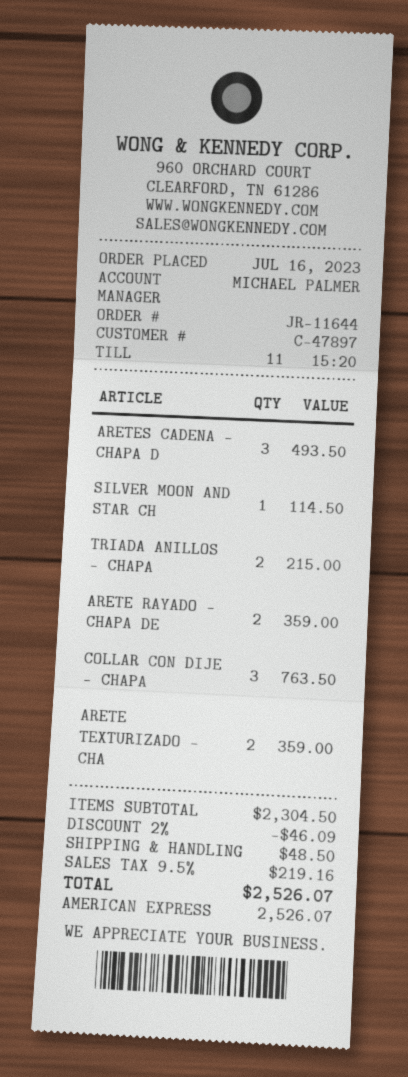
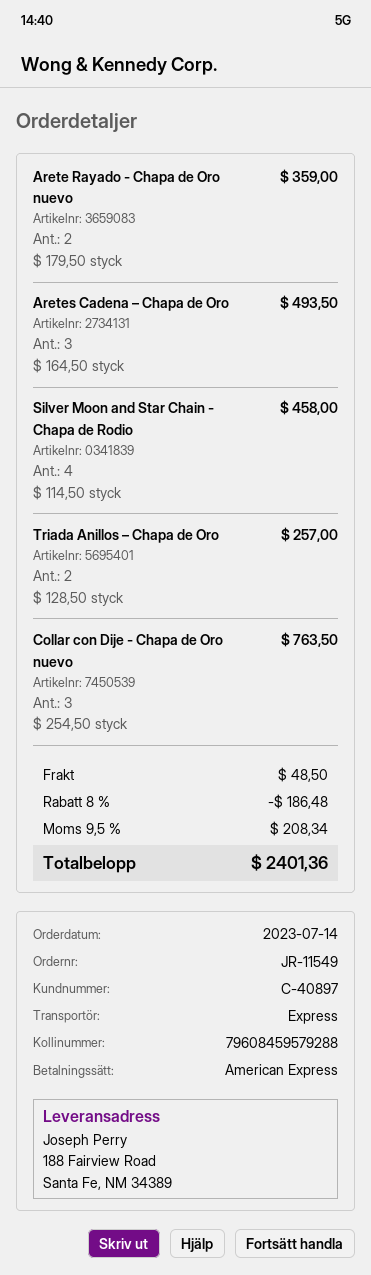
order number: JR-11644 -> JR-11549
order date: 2023-07-16 -> 2023-07-14
customer number: C-47897 -> C-40897
SILVER MOON AND STAR CH: 1 for 114.50 -> 4 for 458.00
TRIADA ANILLOS – CHAPA: 2 for 215.00 -> 2 for 257.00
ARETE TEXTURIZADO – CHA: 2 for 359.00 -> none
discount: 2% = 46.09 -> 8% = 186.48
tax: 9.5% = 219.16 -> 9.5% = 208.34
total: 2526.07 -> 2401.36

